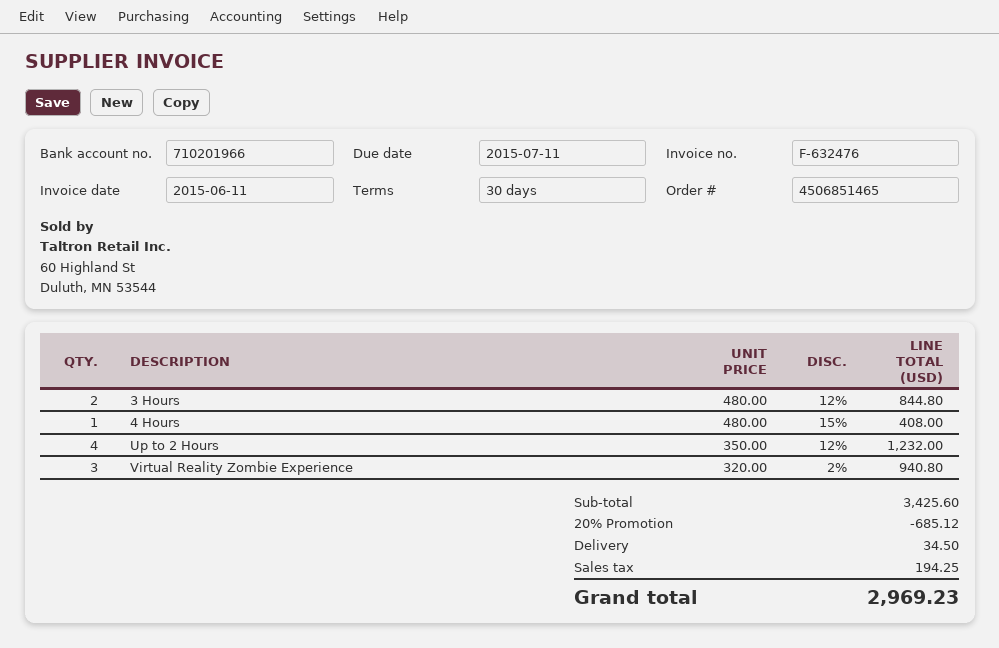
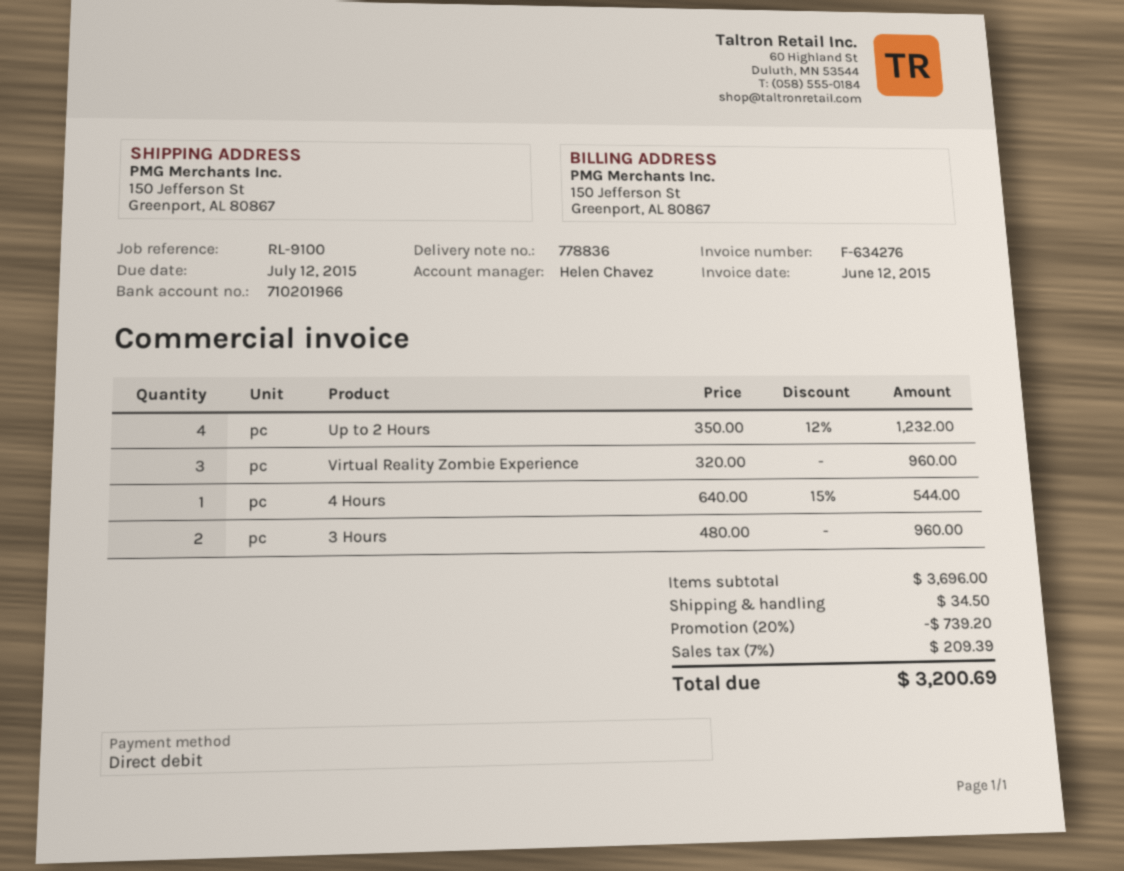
invoice number: F-632476 -> F-634276
invoice date: 2015-06-11 -> 2015-06-12
due date: 2015-07-11 -> 2015-07-12
3 Hours: 2 x 480.00 - 12% = 844.80 -> 2 x 480.00 = 960.00
4 Hours: 1 x 480.00 - 15% = 408.00 -> 1 x 640.00 - 15% = 544.00
Virtual Reality Zombie Experience: 3 x 320.00 - 2% = 940.80 -> 3 x 320.00 = 960.00
subtotal: 3425.60 -> 3696.00
discount: 20% = 685.12 -> 20% = 739.20
tax: 194.25 -> 209.39
total: 2969.23 -> 3200.69

